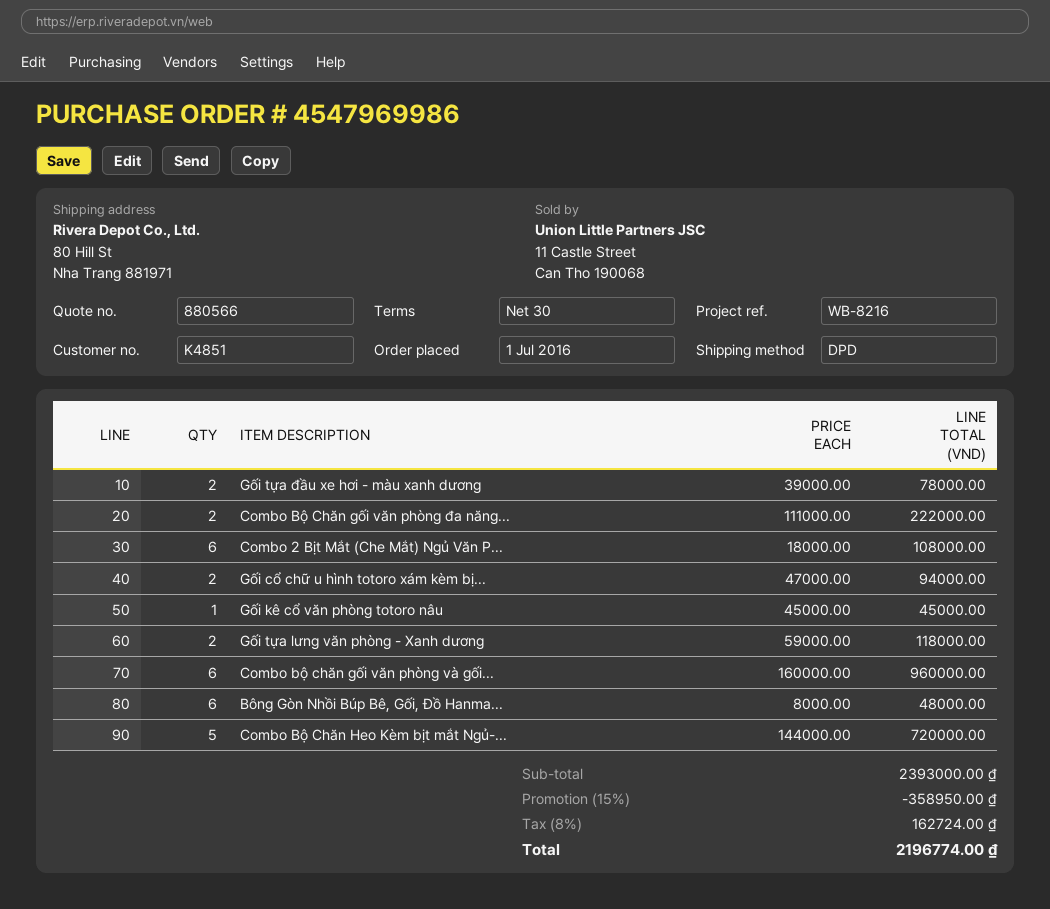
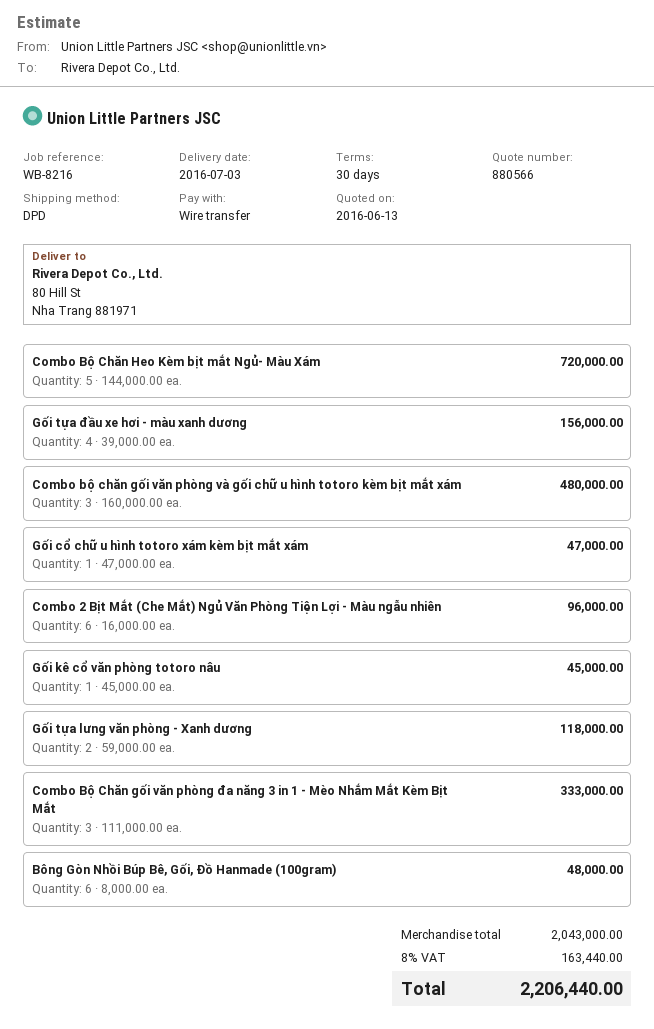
Gối tựa đầu xe hơi - màu xanh dương: 2 x 39000.00 = 78000.00 -> 4 x 39000.00 = 156000.00
Combo Bộ Chăn gối văn phòng đa năng...: 2 x 111000.00 = 222000.00 -> 3 x 111000.00 = 333000.00
Combo 2 Bịt Mắt (Che Mắt) Ngủ Văn P...: 6 x 18000.00 = 108000.00 -> 6 x 16000.00 = 96000.00
Gối cổ chữ u hình totoro xám kèm bị...: 2 x 47000.00 = 94000.00 -> 1 x 47000.00 = 47000.00
Combo bộ chăn gối văn phòng và gối...: 6 x 160000.00 = 960000.00 -> 3 x 160000.00 = 480000.00
subtotal: 2393000.00 -> 2043000.00
discount: 15% = 358950.00 -> none
tax: 8% = 162724.00 -> 8% = 163440.00
total: 2196774.00 -> 2206440.00

